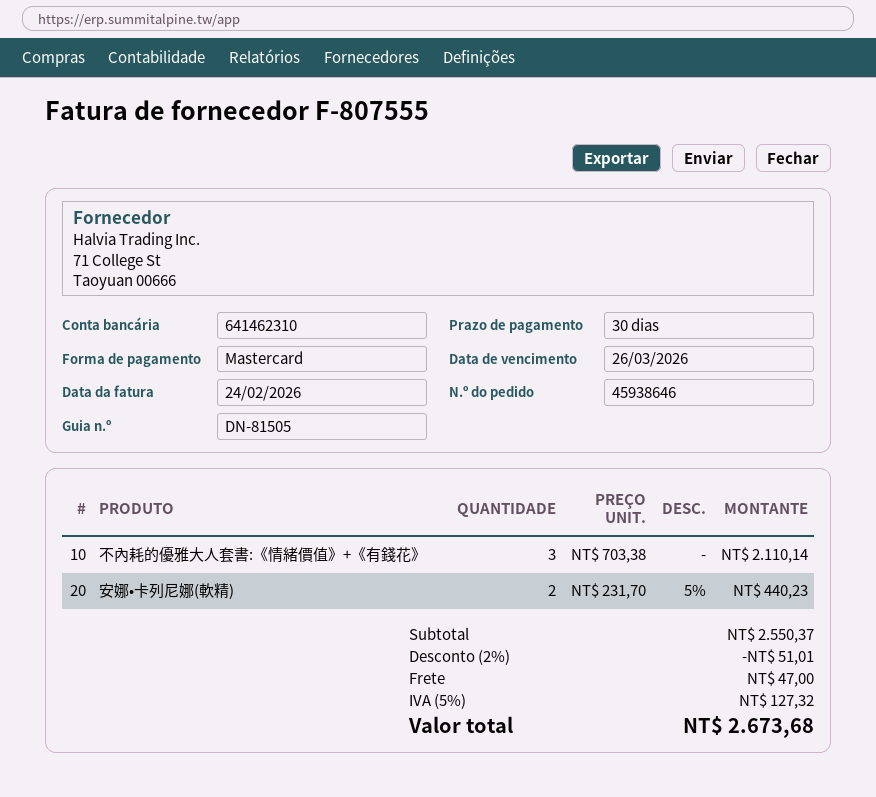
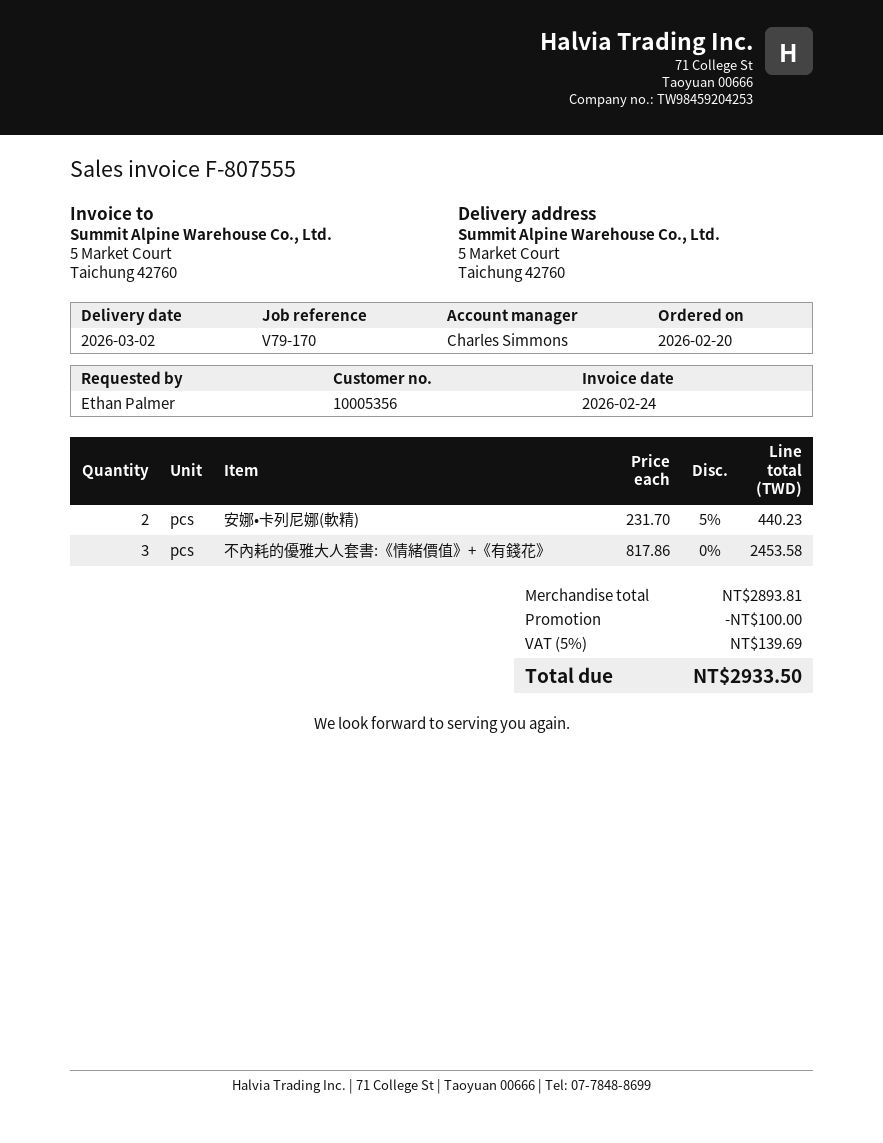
不內耗的優雅大人套書:《情緒價值》+《有錢花》: 3 x 703.38 = 2110.14 -> 3 x 817.86 = 2453.58
subtotal: 2550.37 -> 2893.81
discount: 51.01 -> 100.00
shipping: 47.00 -> none
tax: 5% = 127.32 -> 5% = 139.69
total: 2673.68 -> 2933.50

